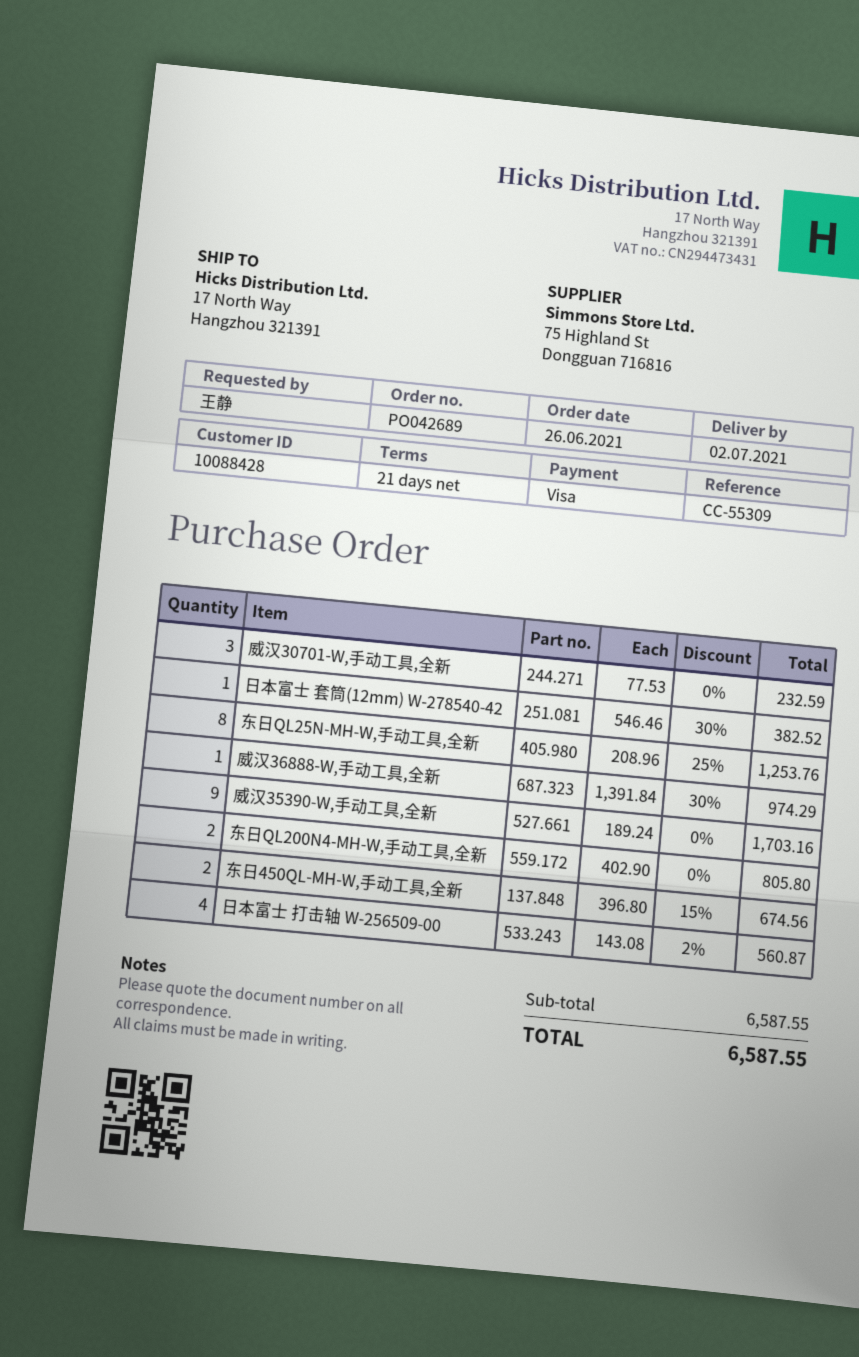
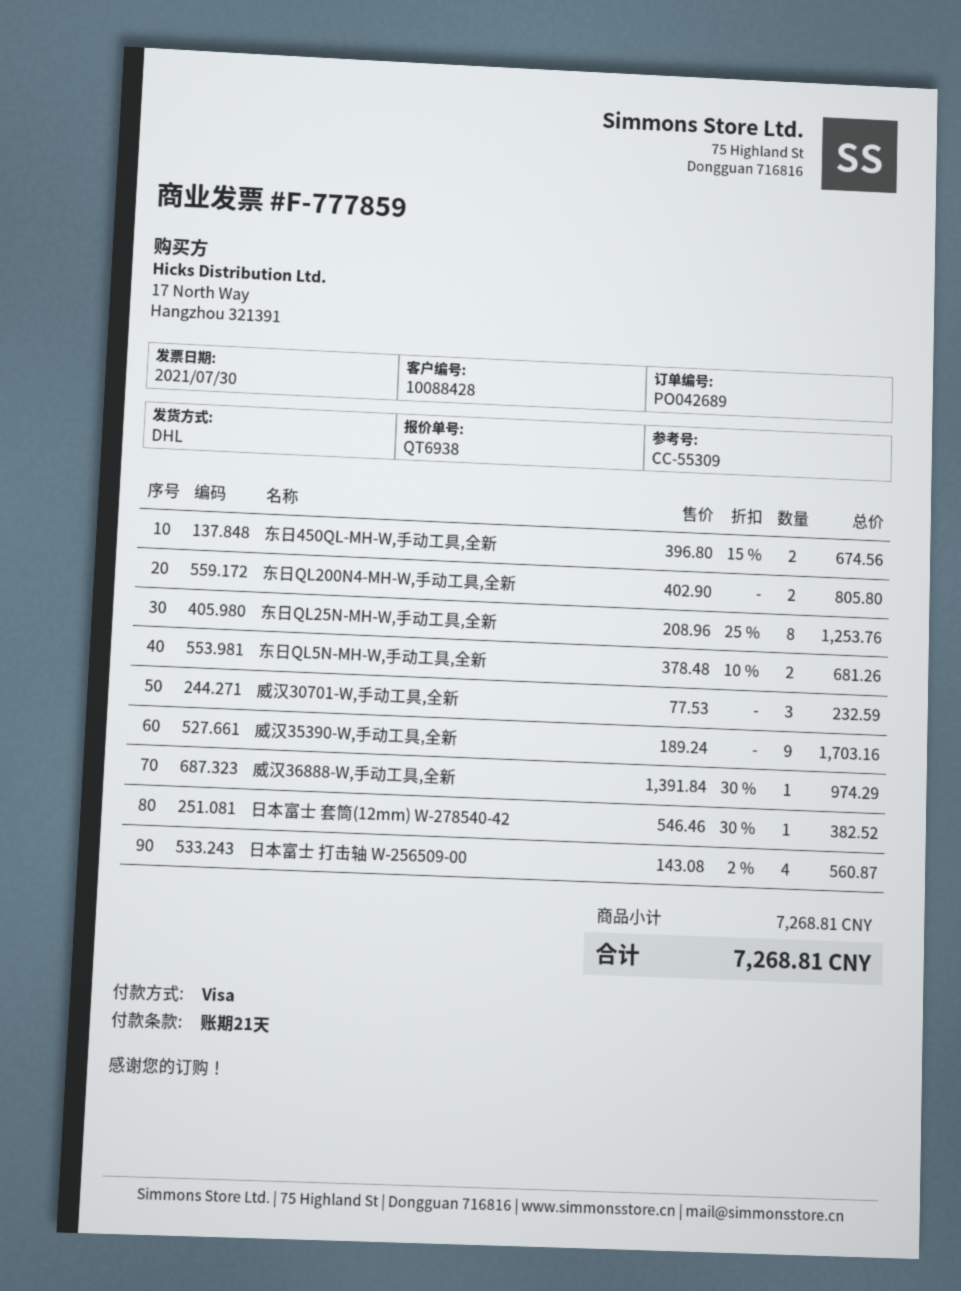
东日QL5N-MH-W,手动工具,全新: none -> 2 x 378.48 - 10% = 681.26
subtotal: 6587.55 -> 7268.81
total: 6587.55 -> 7268.81

